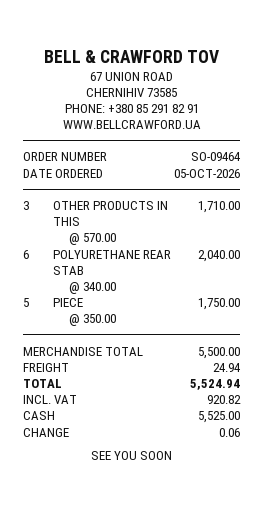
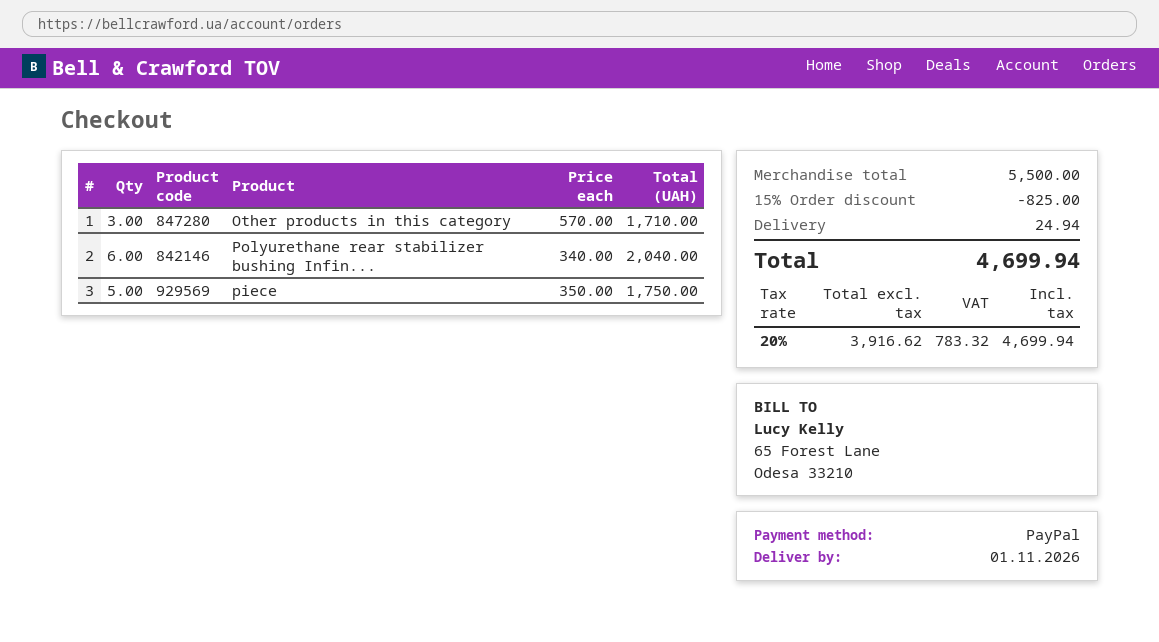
payment method: cash -> PayPal
discount: none -> 15% = 825.00
tax: 920.82 -> 783.32
total: 5524.94 -> 4699.94

